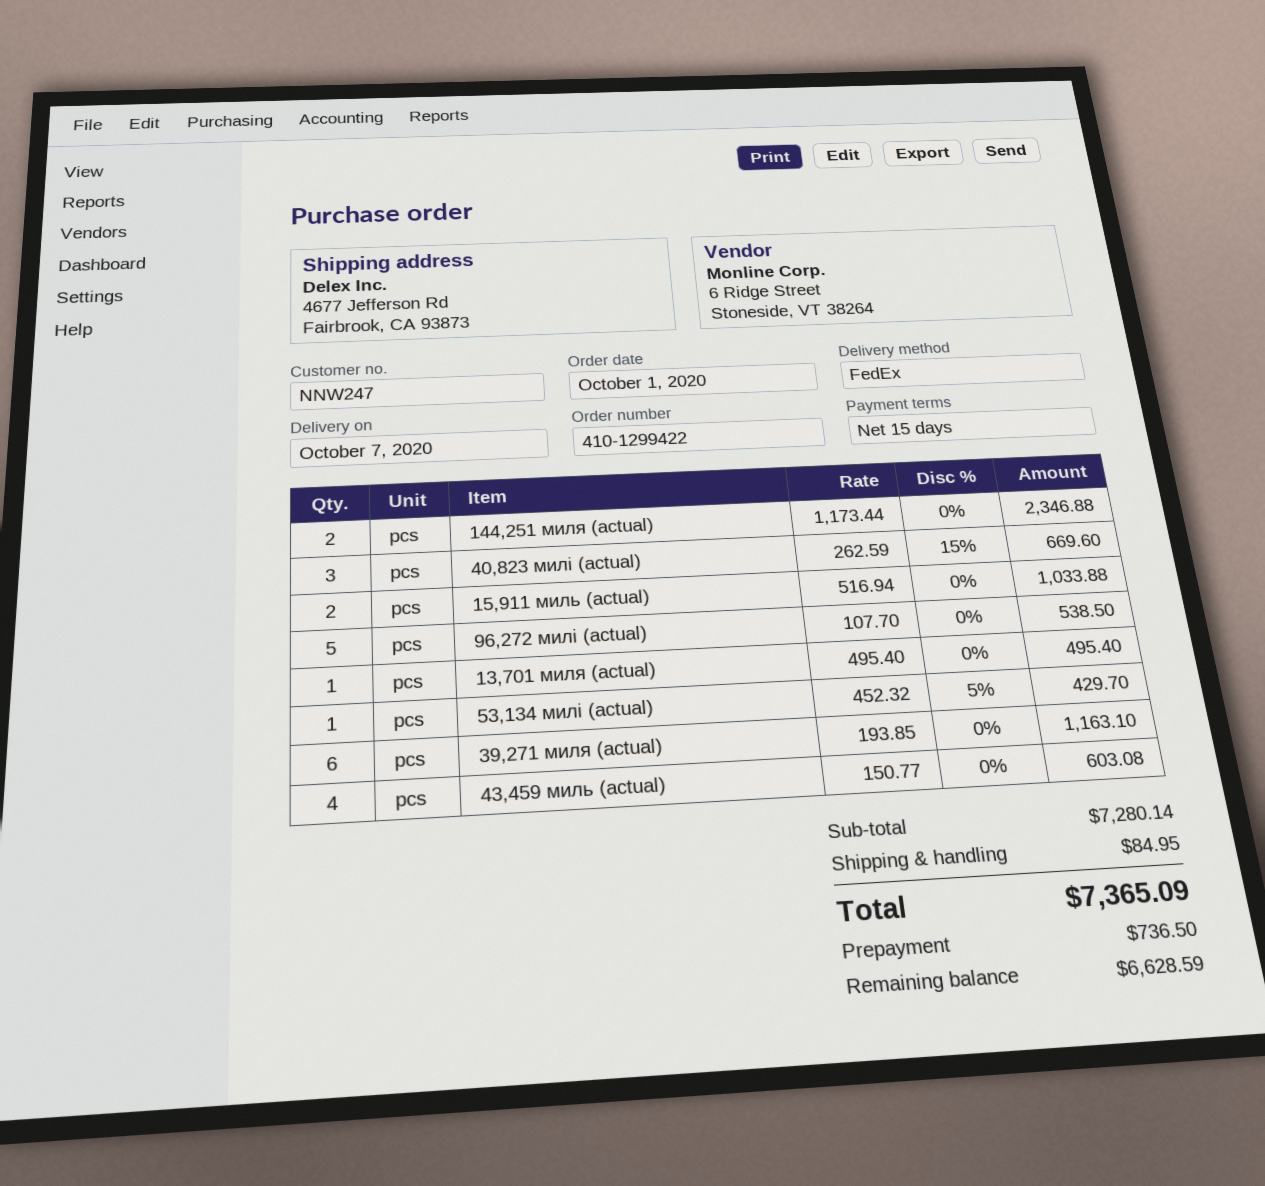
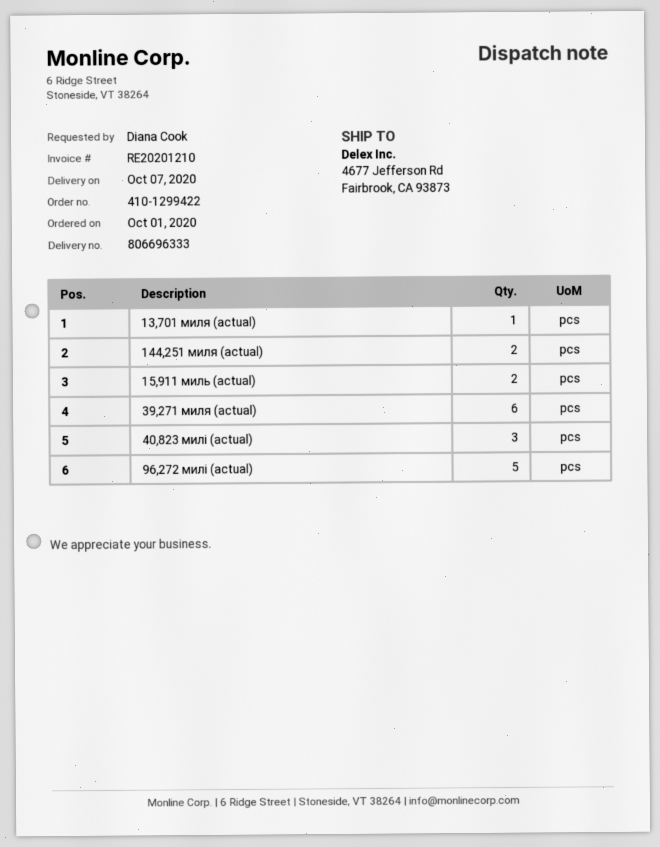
53,134 милі (actual): 1 -> none
43,459 миль (actual): 4 -> none

